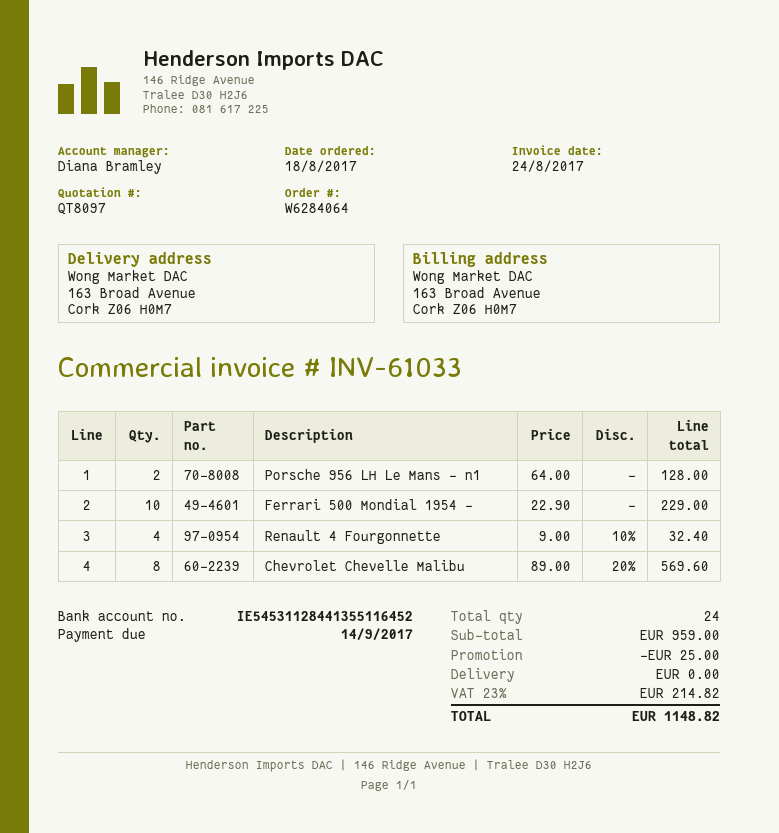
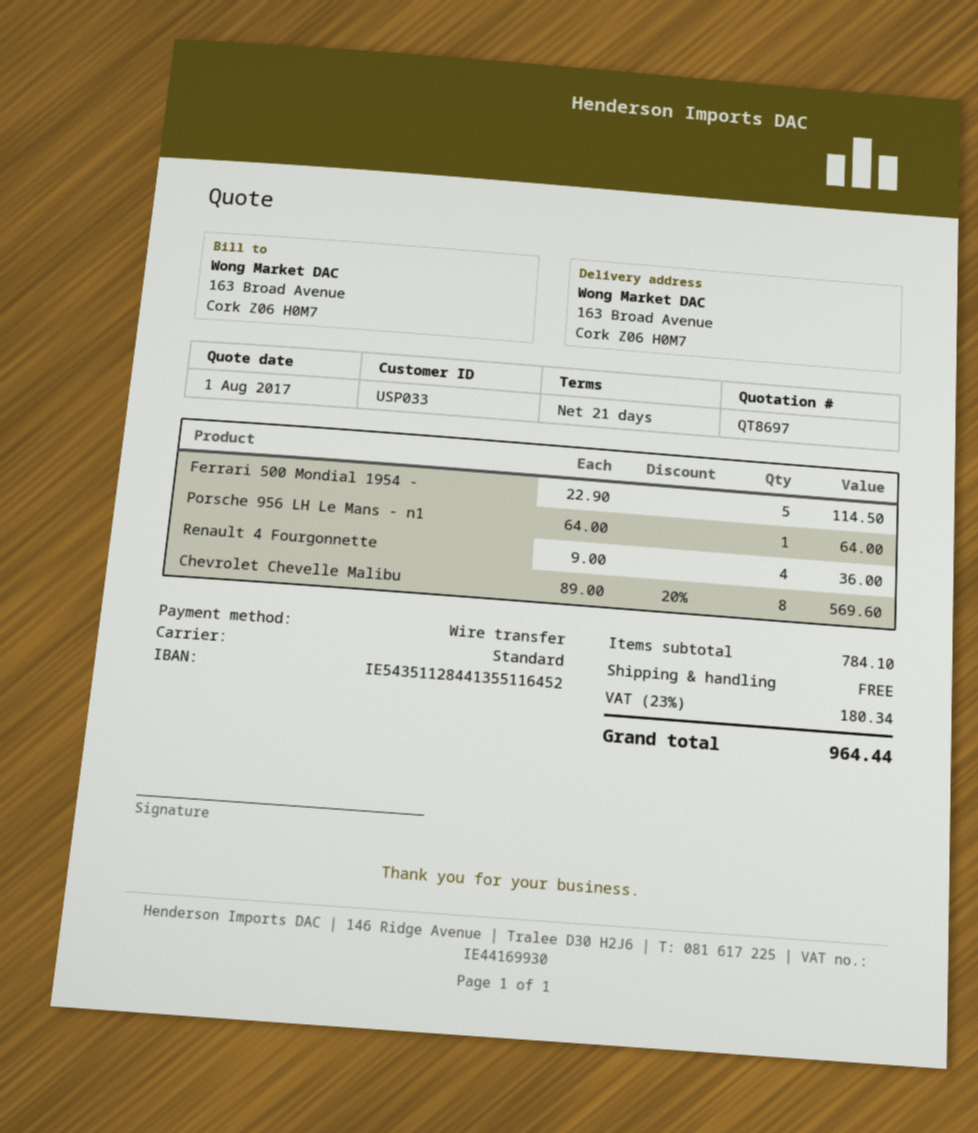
quote number: QT8097 -> QT8697
bank account: IE54531128441355116452 -> IE54351128441355116452
Porsche 956 LH Le Mans - n1: 2 x 64.00 = 128.00 -> 1 x 64.00 = 64.00
Ferrari 500 Mondial 1954 -: 10 x 22.90 = 229.00 -> 5 x 22.90 = 114.50
Renault 4 Fourgonnette: 4 x 9.00 - 10% = 32.40 -> 4 x 9.00 = 36.00
subtotal: 959.00 -> 784.10
discount: 25.00 -> none
tax: 23% = 214.82 -> 23% = 180.34
total: 1148.82 -> 964.44

